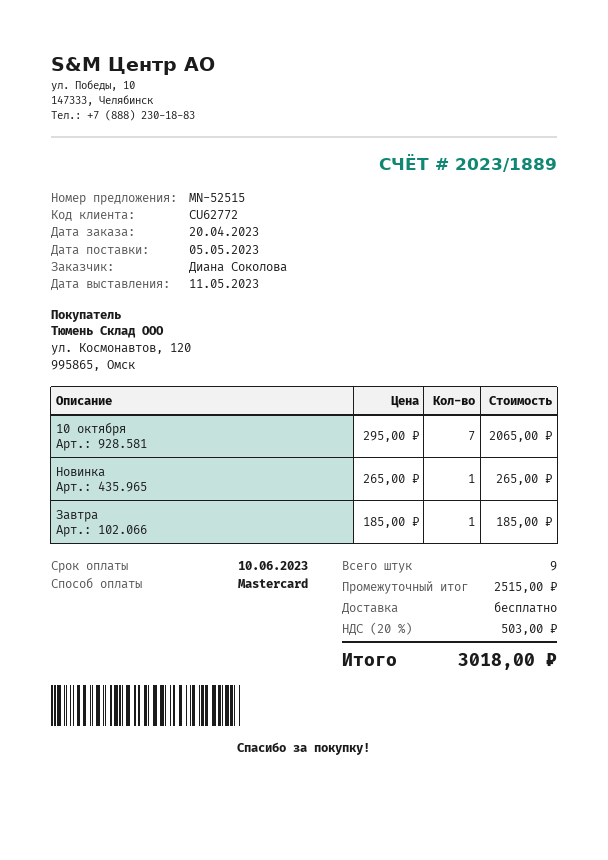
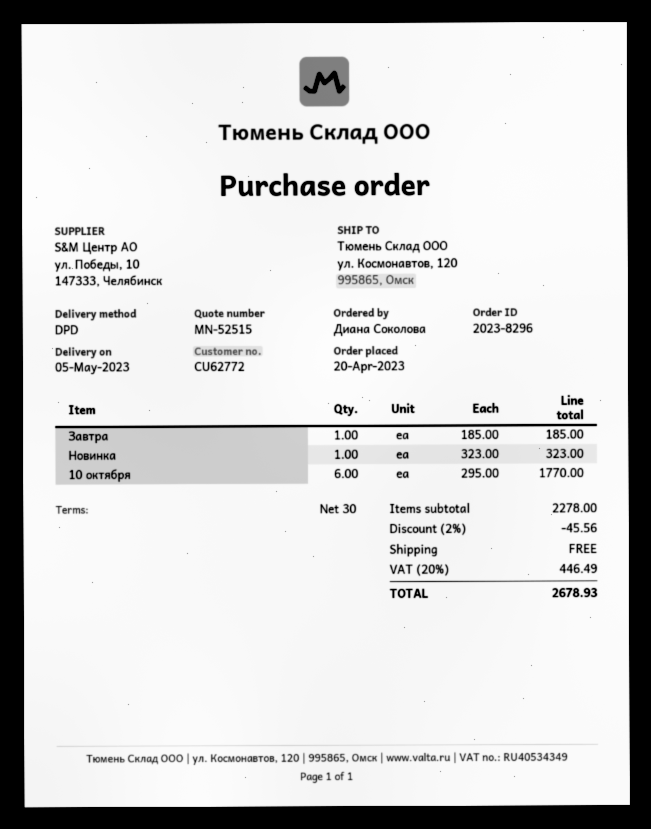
10 октября: 7 x 295.00 = 2065.00 -> 6 x 295.00 = 1770.00
Новинка: 1 x 265.00 = 265.00 -> 1 x 323.00 = 323.00
subtotal: 2515.00 -> 2278.00
discount: none -> 2% = 45.56
tax: 20% = 503.00 -> 20% = 446.49
total: 3018.00 -> 2678.93

